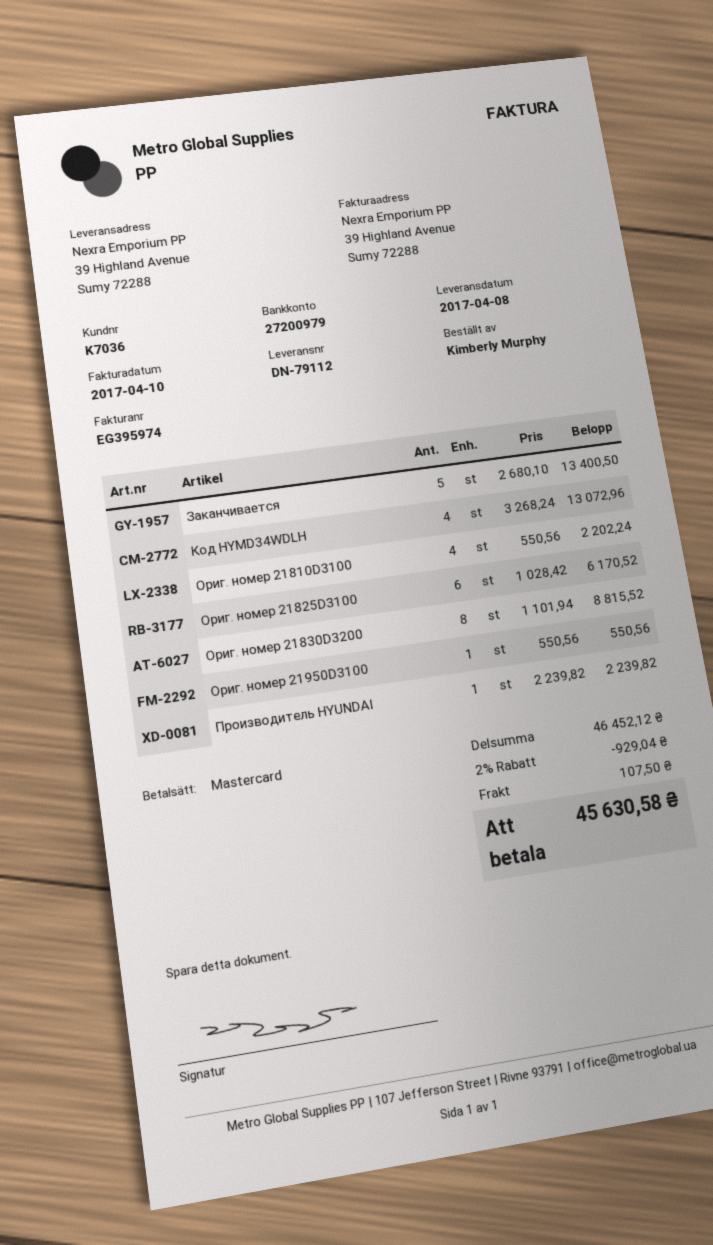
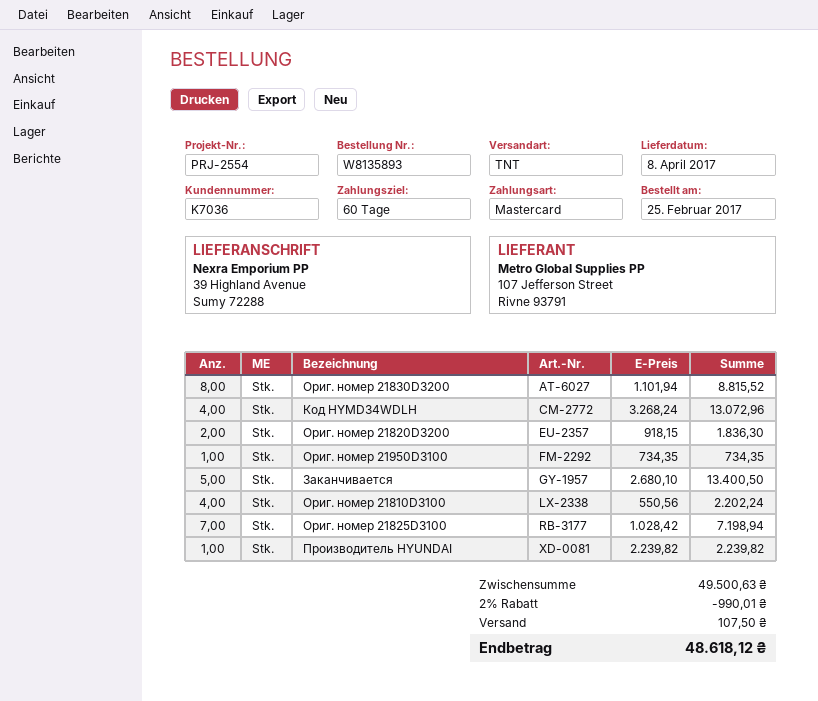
Ориг. номер 21825D3100: 6 x 1028.42 = 6170.52 -> 7 x 1028.42 = 7198.94
Ориг. номер 21950D3100: 1 x 550.56 = 550.56 -> 1 x 734.35 = 734.35
Ориг. номер 21820D3200: none -> 2 x 918.15 = 1836.30
subtotal: 46452.12 -> 49500.63
discount: 2% = 929.04 -> 2% = 990.01
total: 45630.58 -> 48618.12

